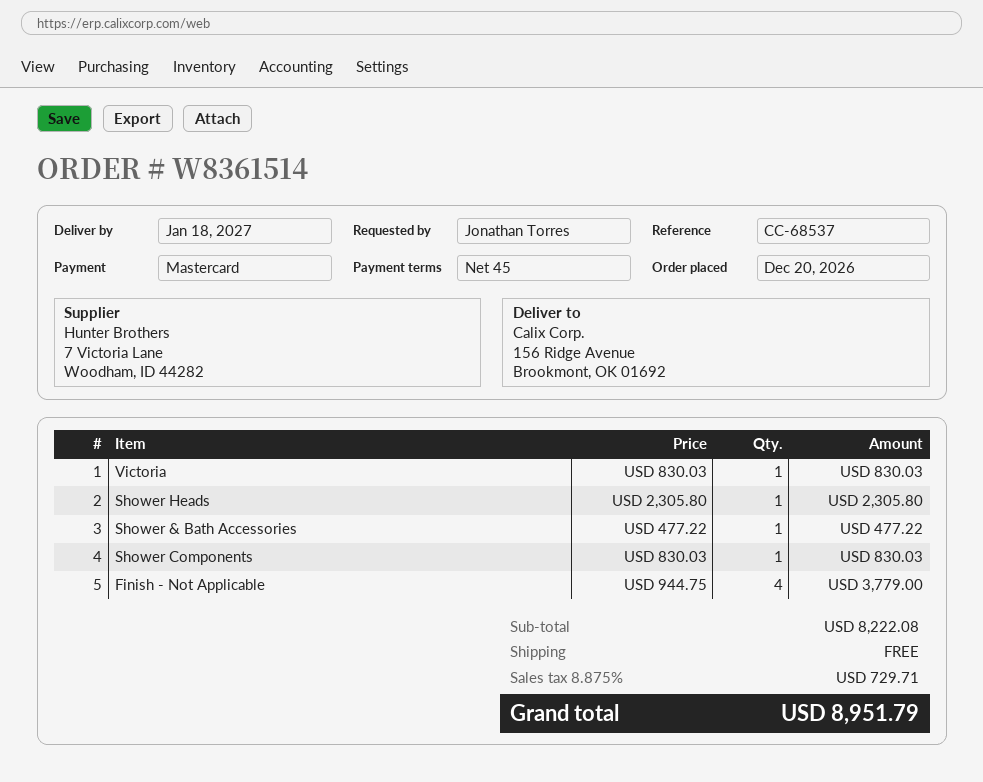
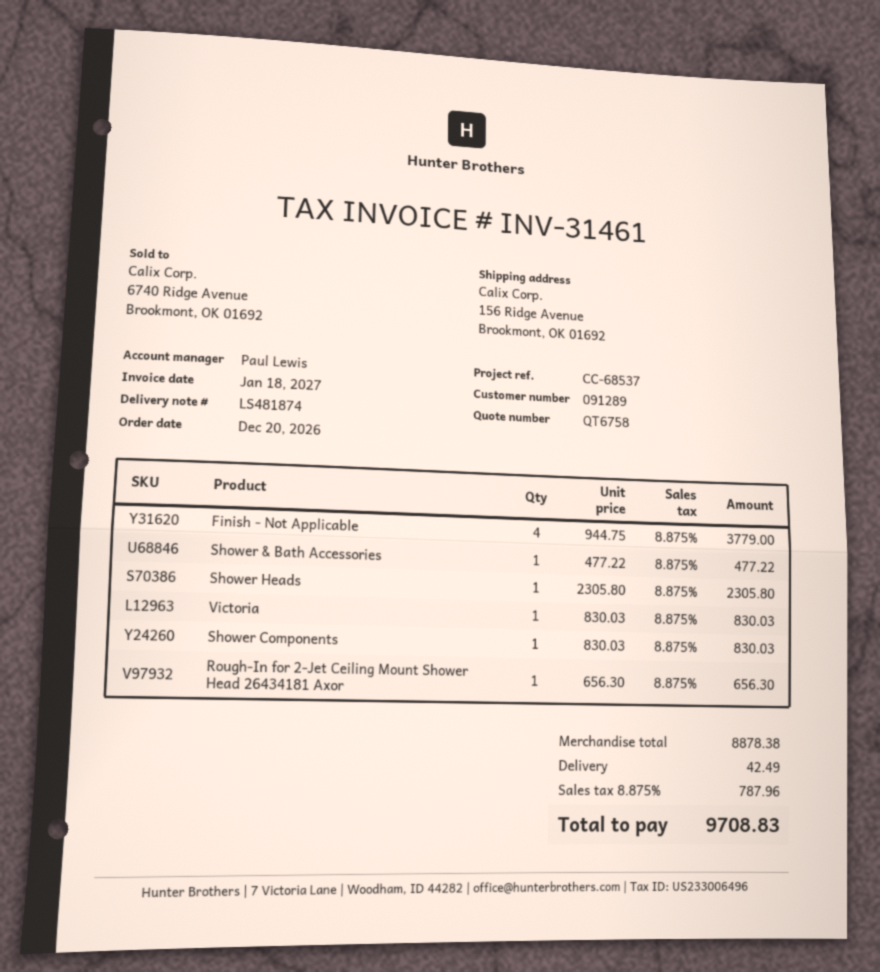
Rough-In for 2-Jet Ceiling Mount Shower Head 26434181 Axor: none -> 1 x 656.30 = 656.30
subtotal: 8222.08 -> 8878.38
shipping: 0.00 -> 42.49
tax: 8.875% = 729.71 -> 8.875% = 787.96
total: 8951.79 -> 9708.83

